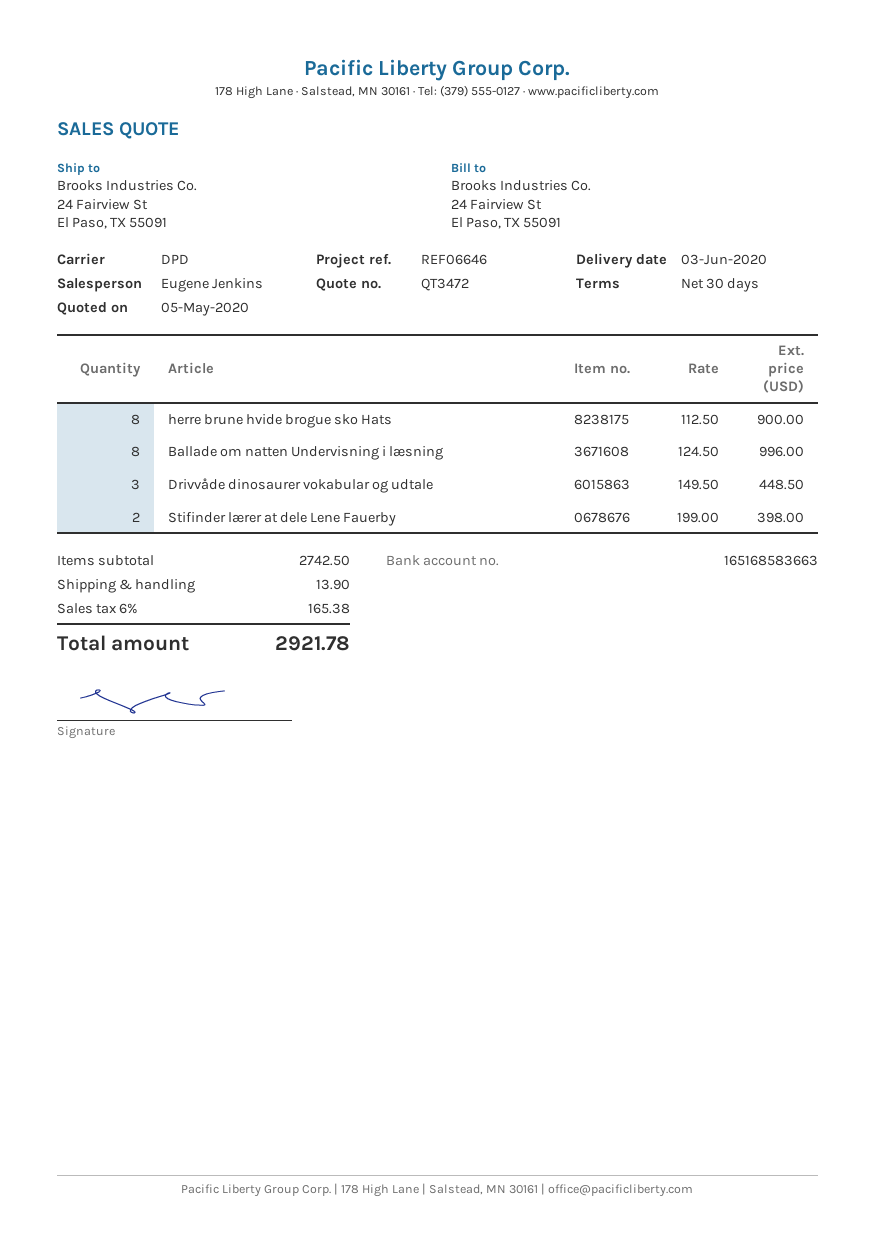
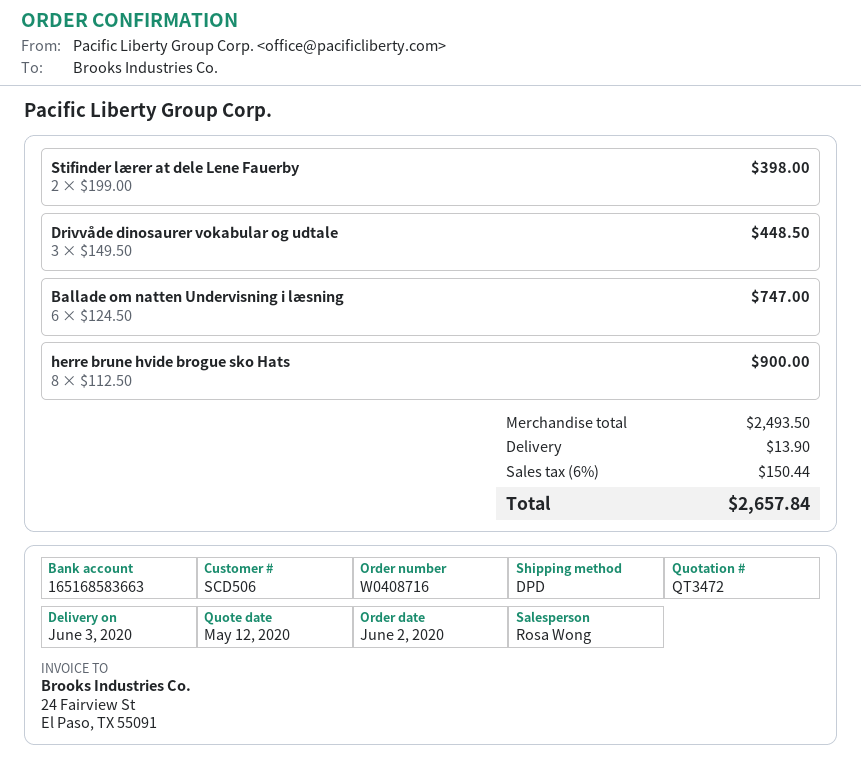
quote date: 2020-05-05 -> 2020-05-12
sales rep: Eugene Jenkins -> Rosa Wong
Ballade om natten Undervisning i læsning: 8 x 124.50 = 996.00 -> 6 x 124.50 = 747.00
subtotal: 2742.50 -> 2493.50
tax: 6% = 165.38 -> 6% = 150.44
total: 2921.78 -> 2657.84

